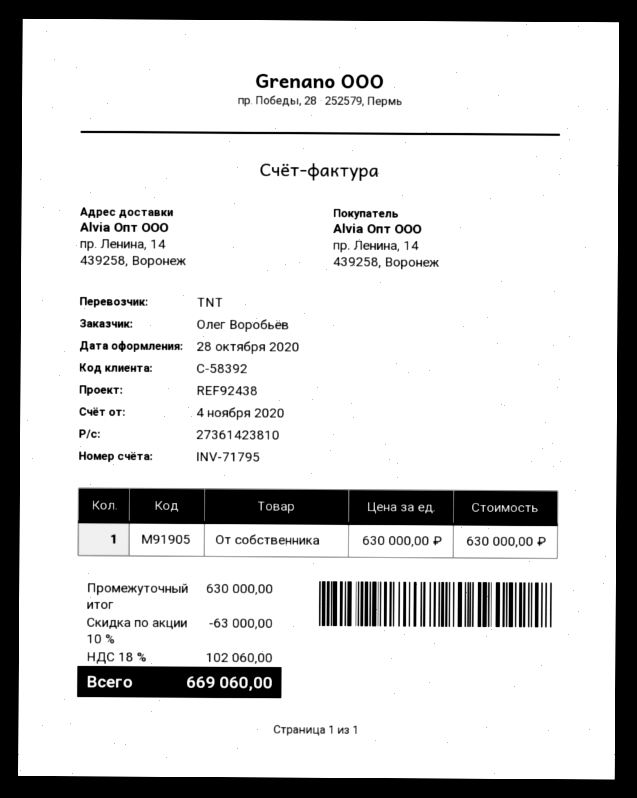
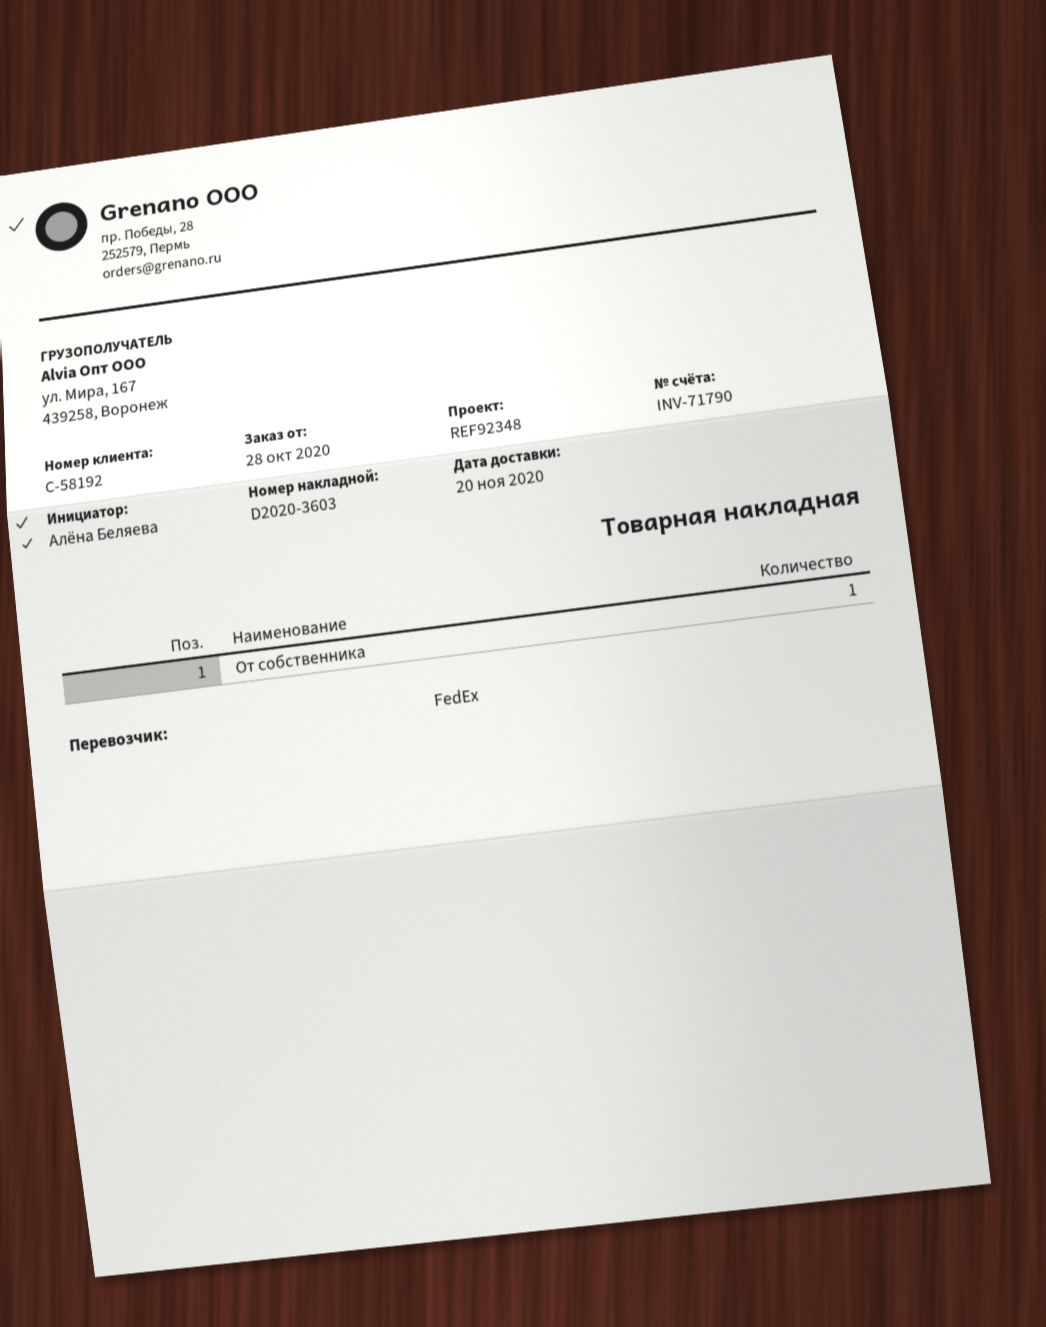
invoice number: INV-71795 -> INV-71790
customer number: C-58392 -> C-58192
reference: REF92438 -> REF92348
ordered by: Олег Воробьёв -> Алёна Беляева
shipping method: TNT -> FedEx
ship to: пр. Ленина, 14, 439258, Воронеж -> ул. Мира, 167, 439258, Воронеж

